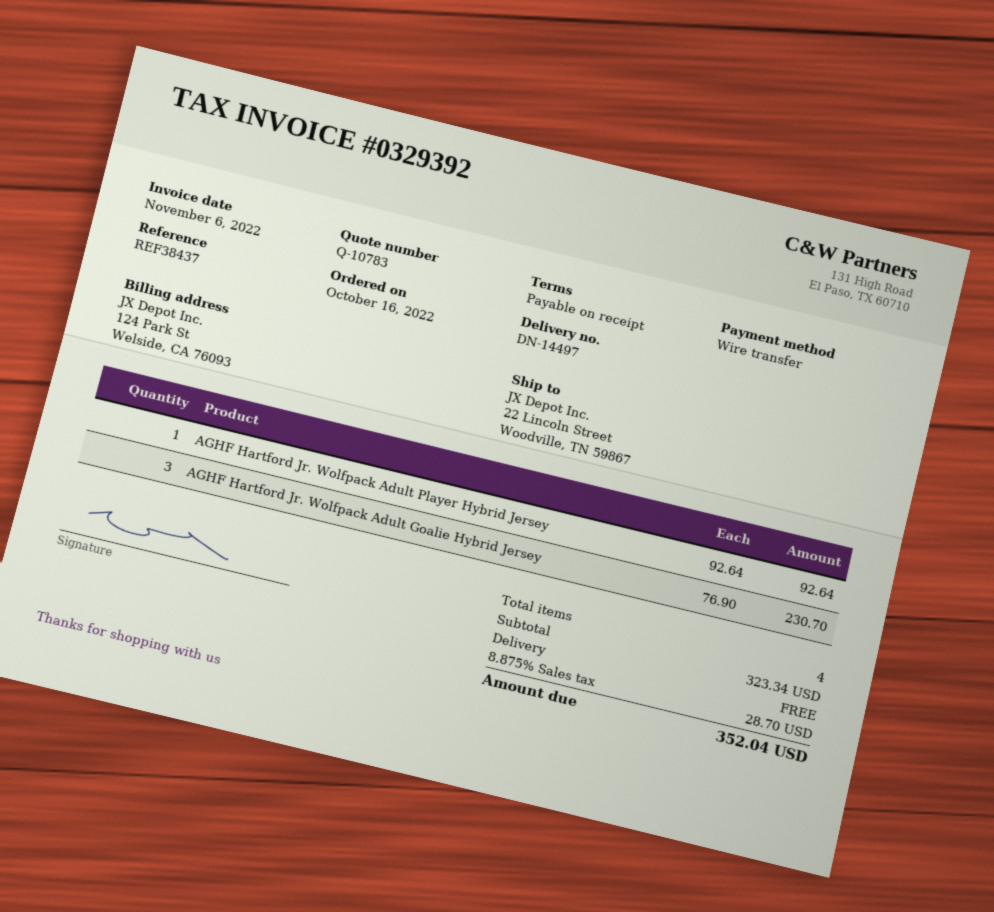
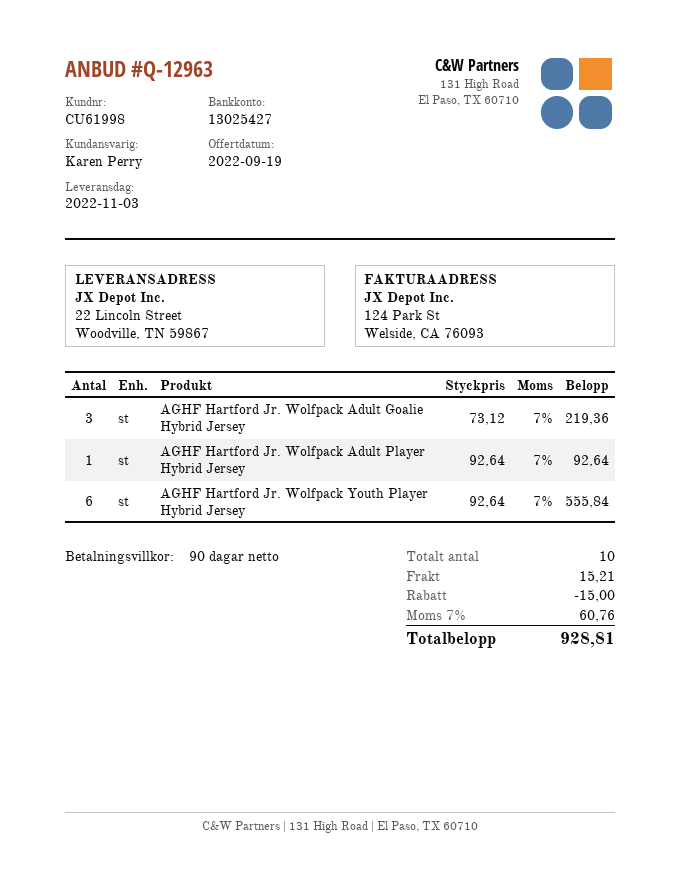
quote number: Q-10783 -> Q-12963
payment terms: on receipt -> 90 days
AGHF Hartford Jr. Wolfpack Adult Goalie Hybrid Jersey: 3 x 76.90 = 230.70 -> 3 x 73.12 = 219.36
AGHF Hartford Jr. Wolfpack Youth Player Hybrid Jersey: none -> 6 x 92.64 = 555.84
total quantity: 4 -> 10
discount: none -> 15.00
shipping: 0.00 -> 15.21
tax: 8.875% = 28.70 -> 7% = 60.76
total: 352.04 -> 928.81

